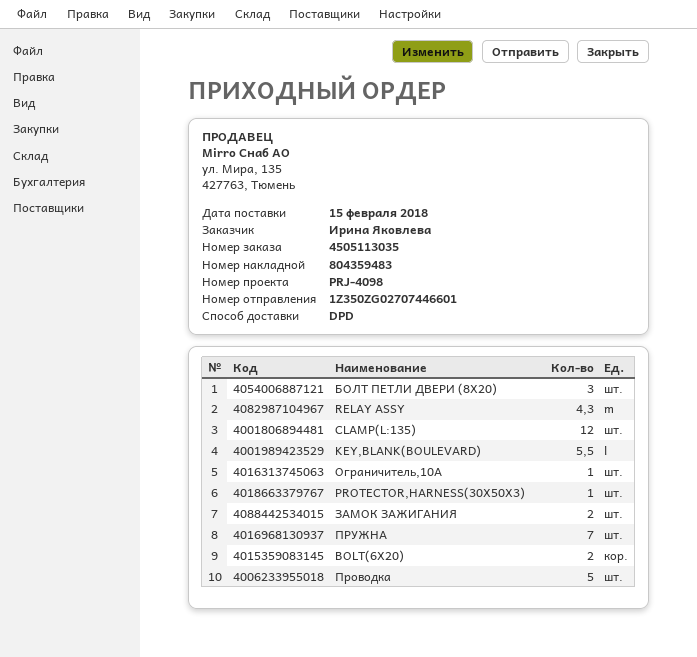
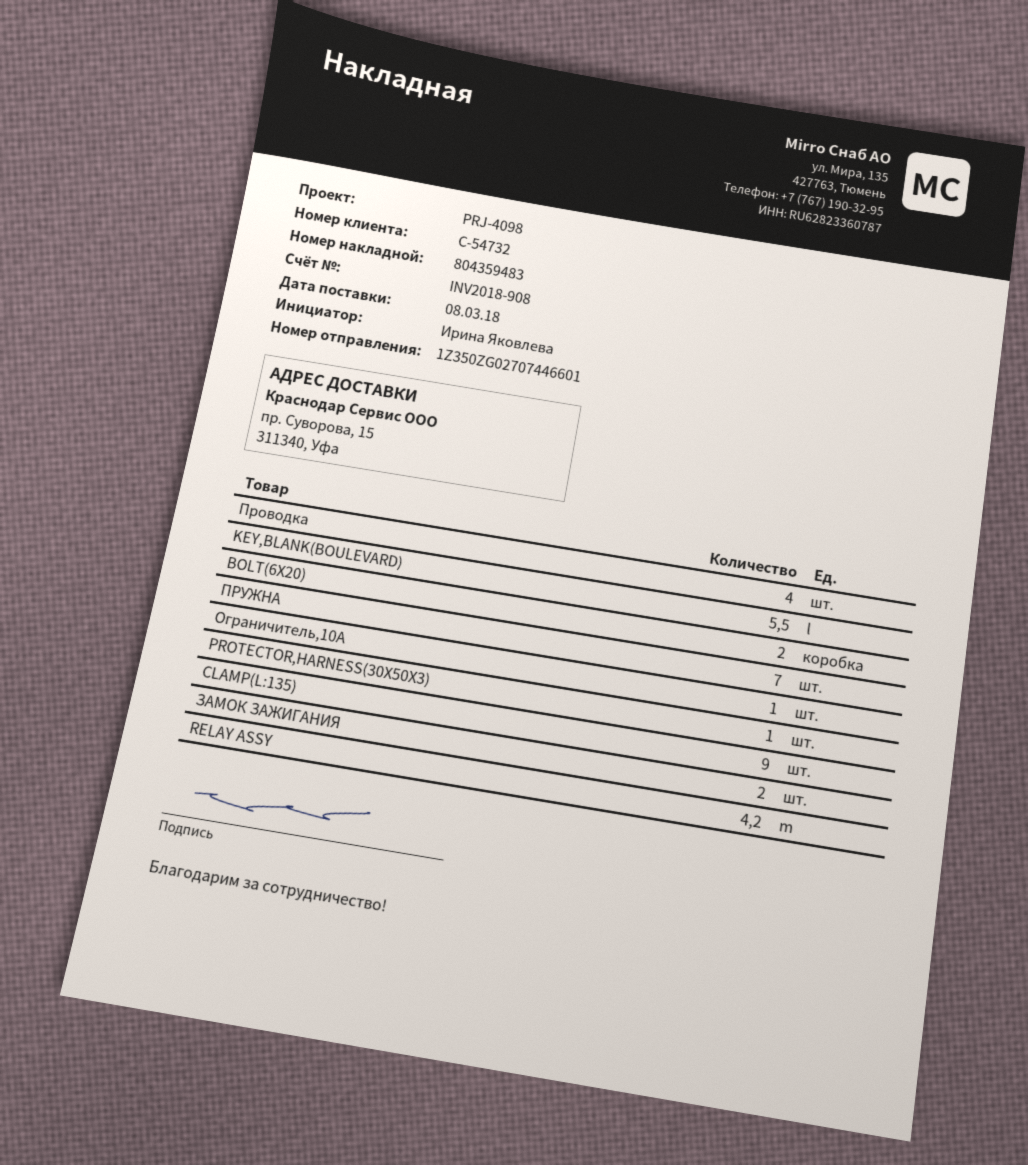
delivery date: 2018-02-15 -> 2018-03-08
БОЛТ ПЕТЛИ ДВЕРИ (8X20): 3 -> none
RELAY ASSY: 4.3 -> 4.2
CLAMP(L:135): 12 -> 9
Проводка: 5 -> 4

